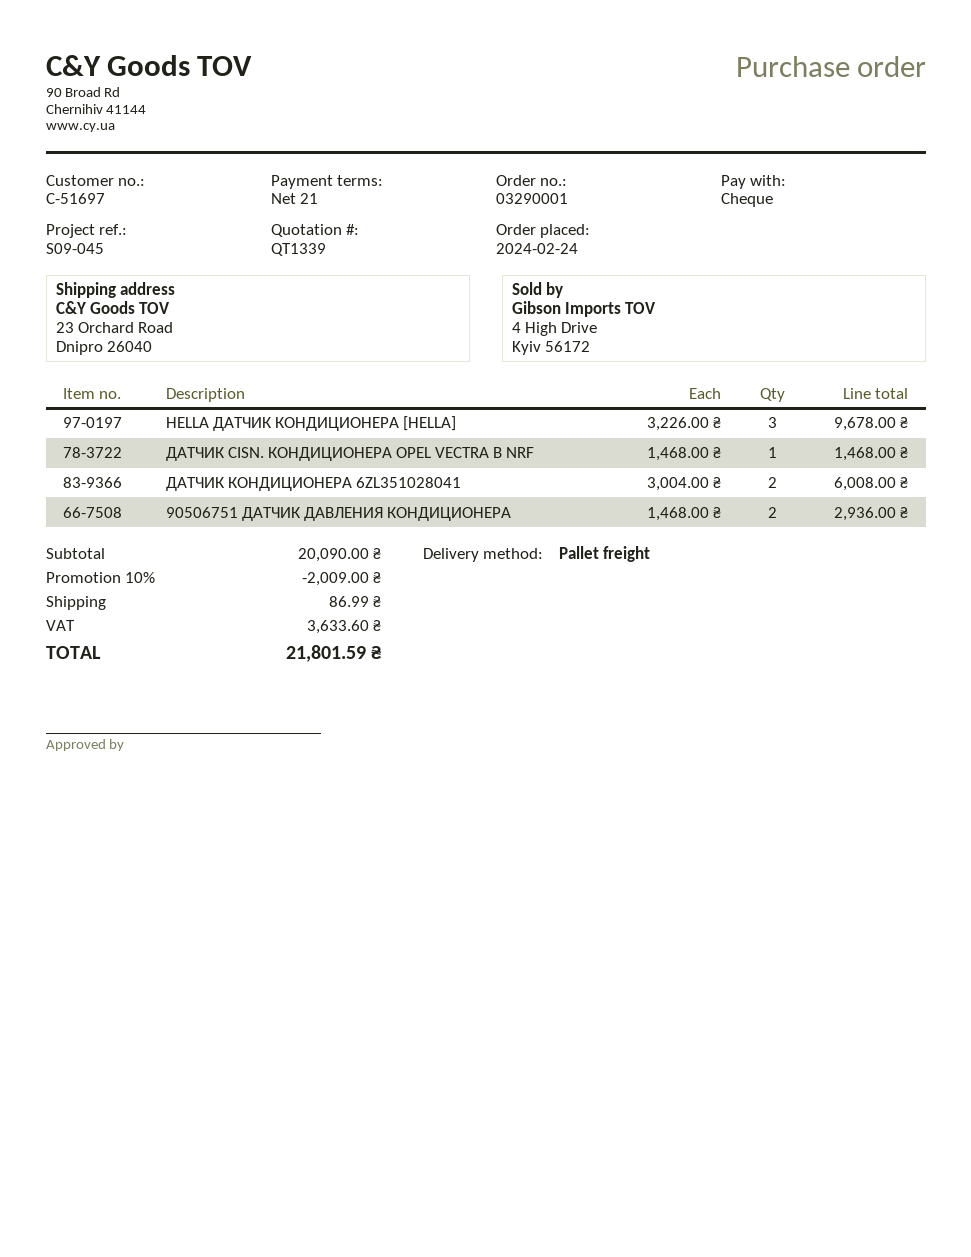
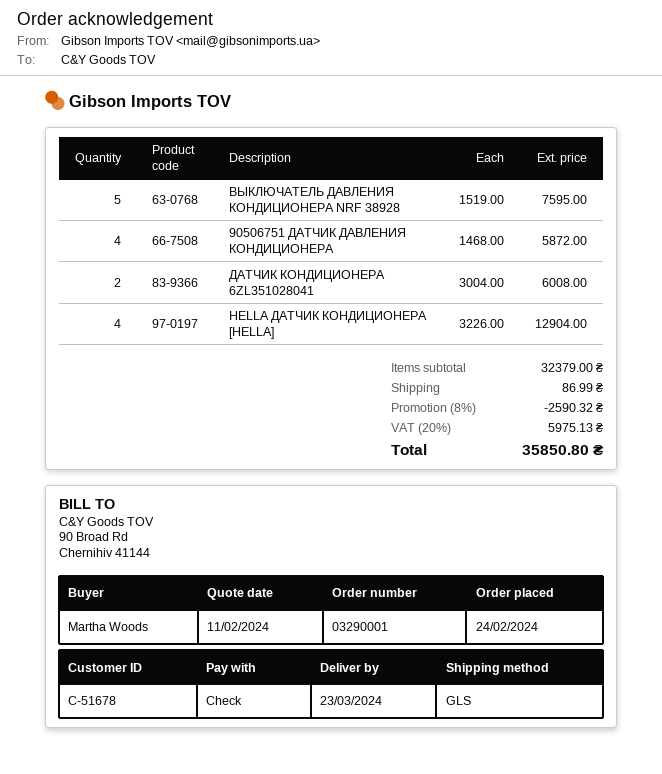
customer number: C-51697 -> C-51678
shipping method: pallet freight -> GLS
HELLA ДАТЧИК КОНДИЦИОНЕРА [HELLA]: 3 x 3226.00 = 9678.00 -> 4 x 3226.00 = 12904.00
ДАТЧИК CISN. КОНДИЦИОНЕРА OPEL VECTRA B NRF: 1 x 1468.00 = 1468.00 -> none
90506751 ДАТЧИК ДАВЛЕНИЯ КОНДИЦИОНЕРА: 2 x 1468.00 = 2936.00 -> 4 x 1468.00 = 5872.00
ВЫКЛЮЧАТЕЛЬ ДАВЛЕНИЯ КОНДИЦИОНЕРА NRF 38928: none -> 5 x 1519.00 = 7595.00
subtotal: 20090.00 -> 32379.00
discount: 10% = 2009.00 -> 8% = 2590.32
tax: 3633.60 -> 5975.13
total: 21801.59 -> 35850.80

